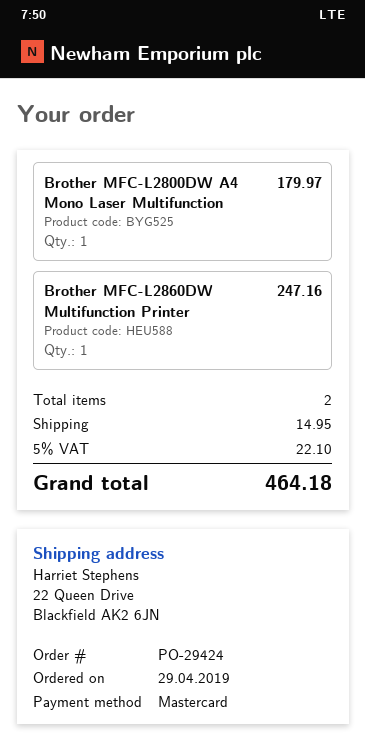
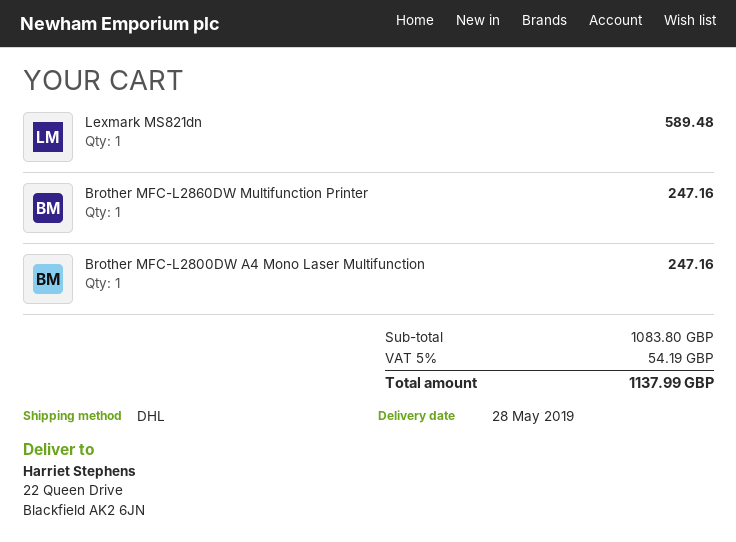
Brother MFC-L2800DW A4 Mono Laser Multifunction: 1 for 179.97 -> 1 for 247.16
Lexmark MS821dn: none -> 1 for 589.48
shipping: 14.95 -> none
tax: 5% = 22.10 -> 5% = 54.19
total: 464.18 -> 1137.99

